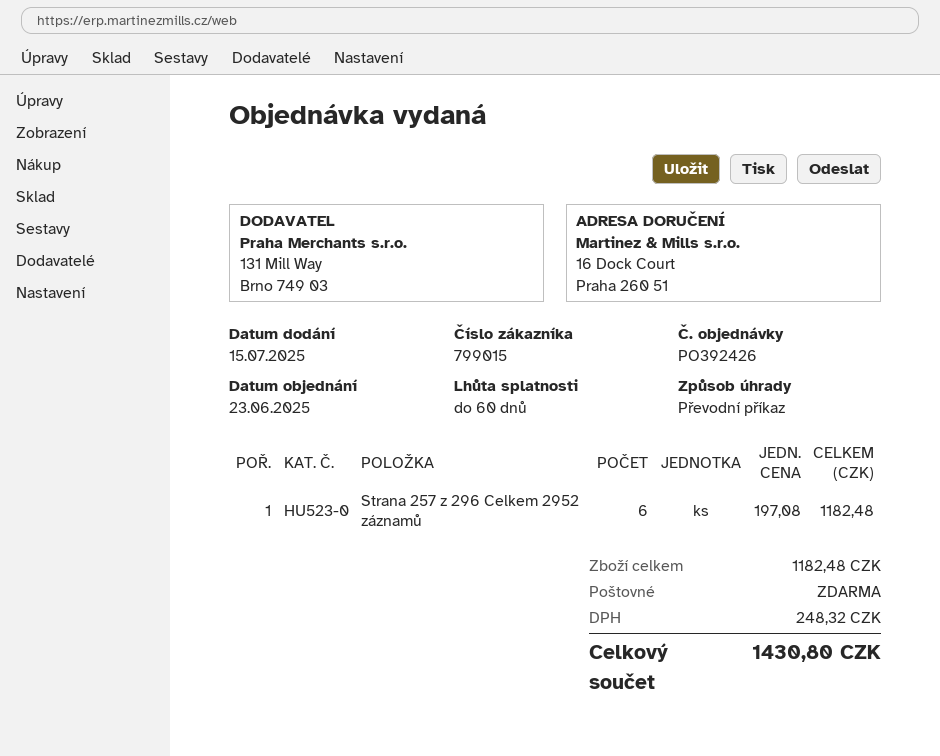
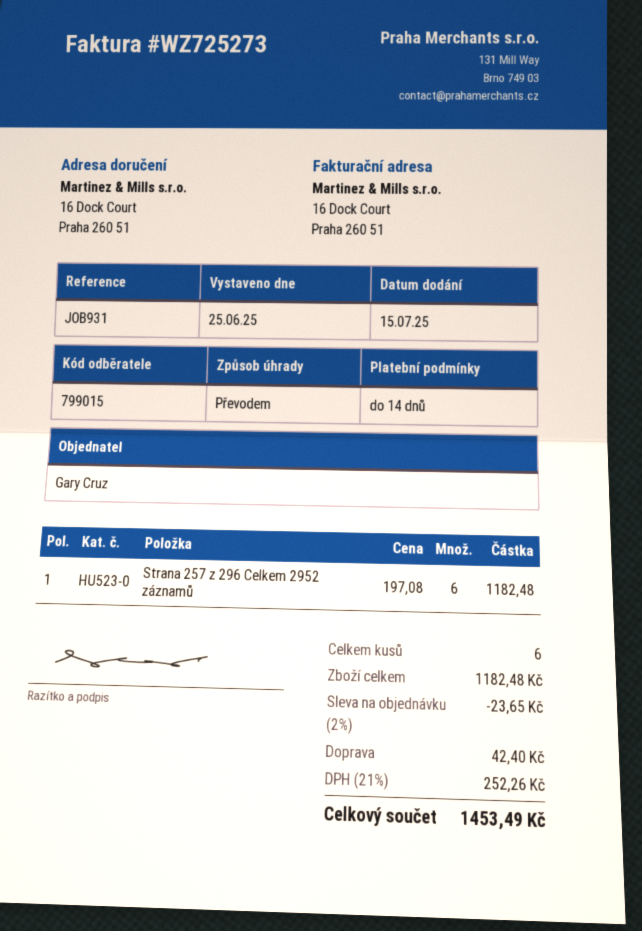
payment terms: 60 days -> 14 days
discount: none -> 2% = 23.65
shipping: 0.00 -> 42.40
tax: 248.32 -> 252.26
total: 1430.80 -> 1453.49

